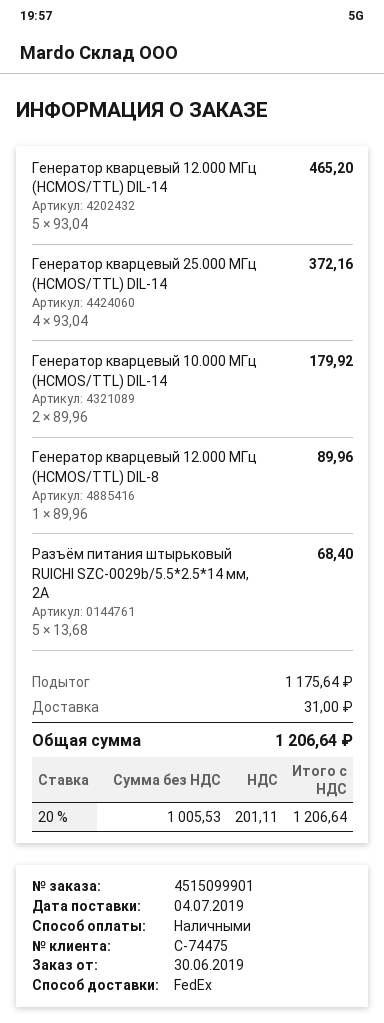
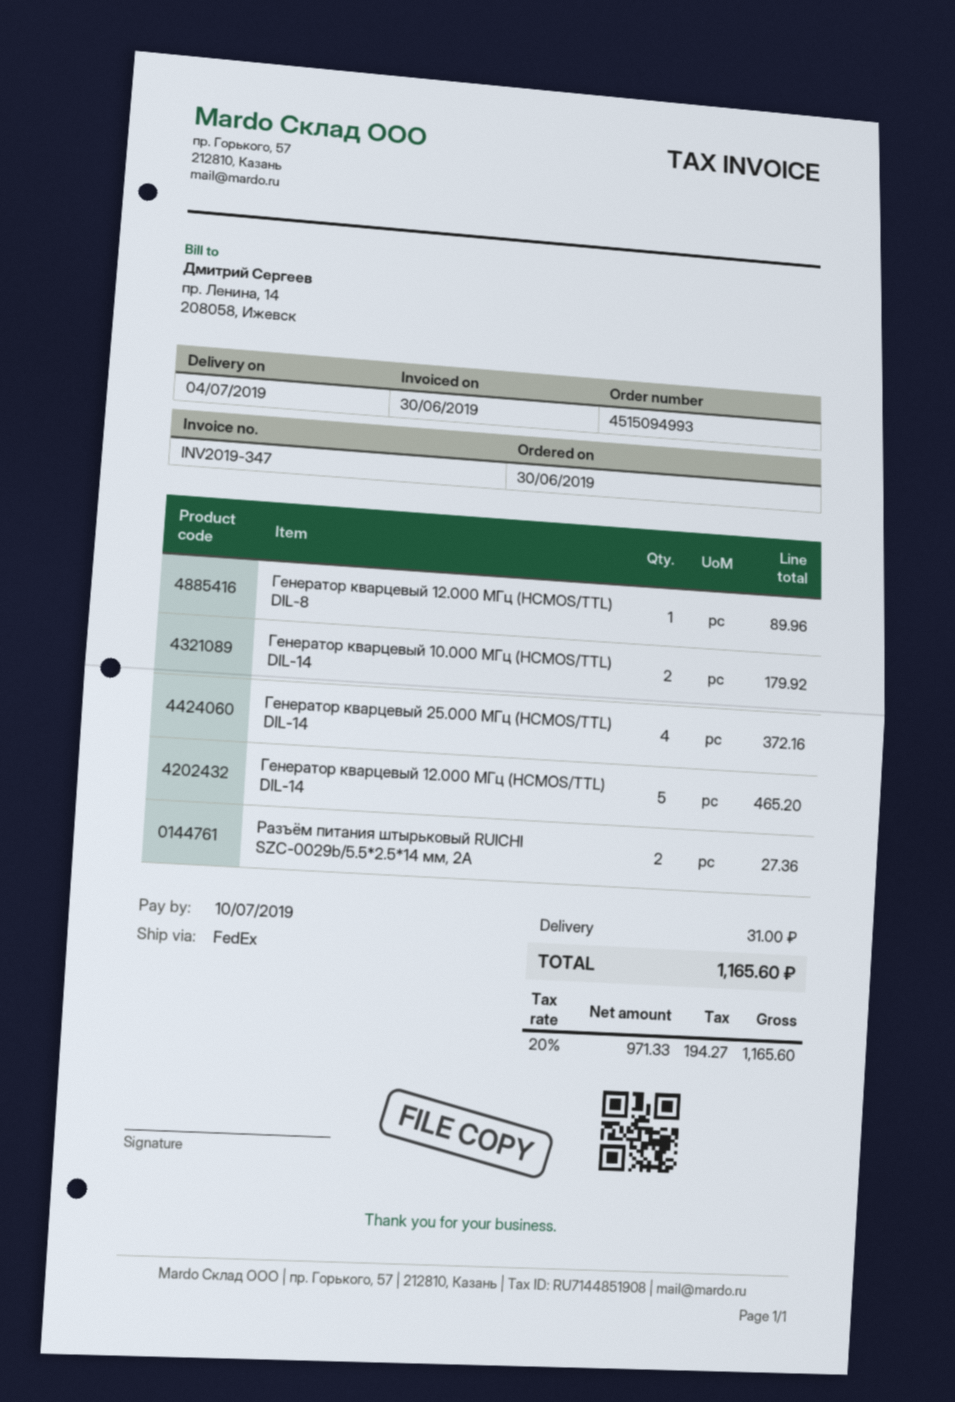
order number: 4515099901 -> 4515094993
Разъём питания штырьковый RUICHI SZC-0029b/5.5*2.5*14 мм, 2А: 5 for 68.40 -> 2 for 27.36
net: 1005.53 -> 971.33
tax: 20% = 201.11 -> 20% = 194.27
total: 1206.64 -> 1165.60

